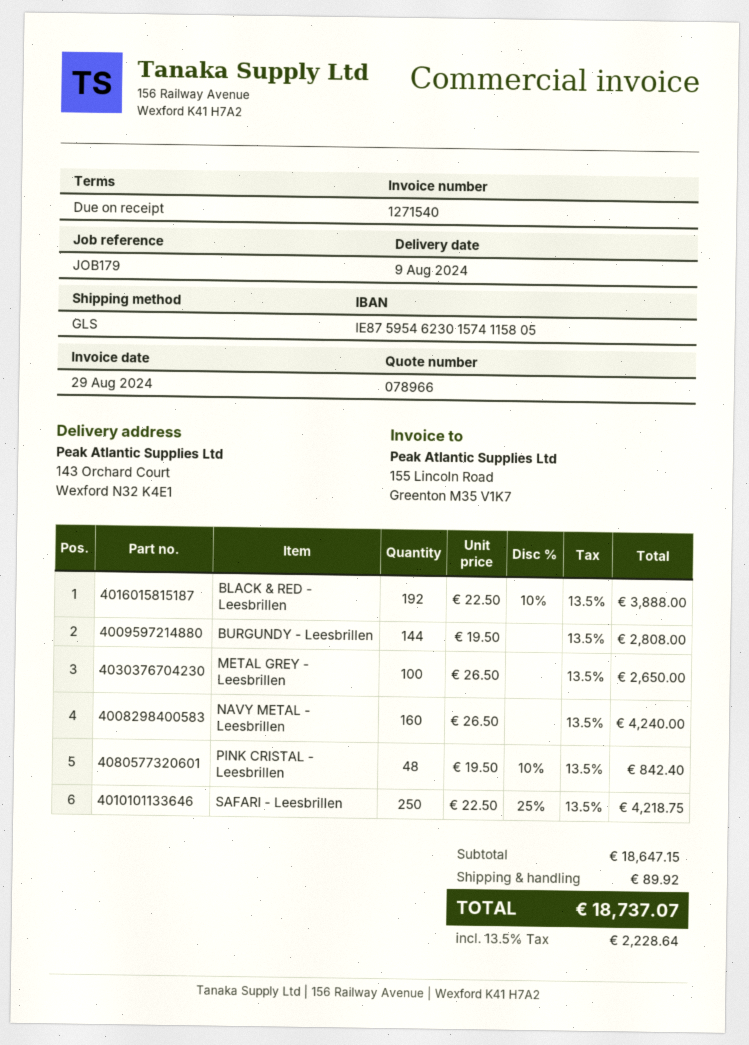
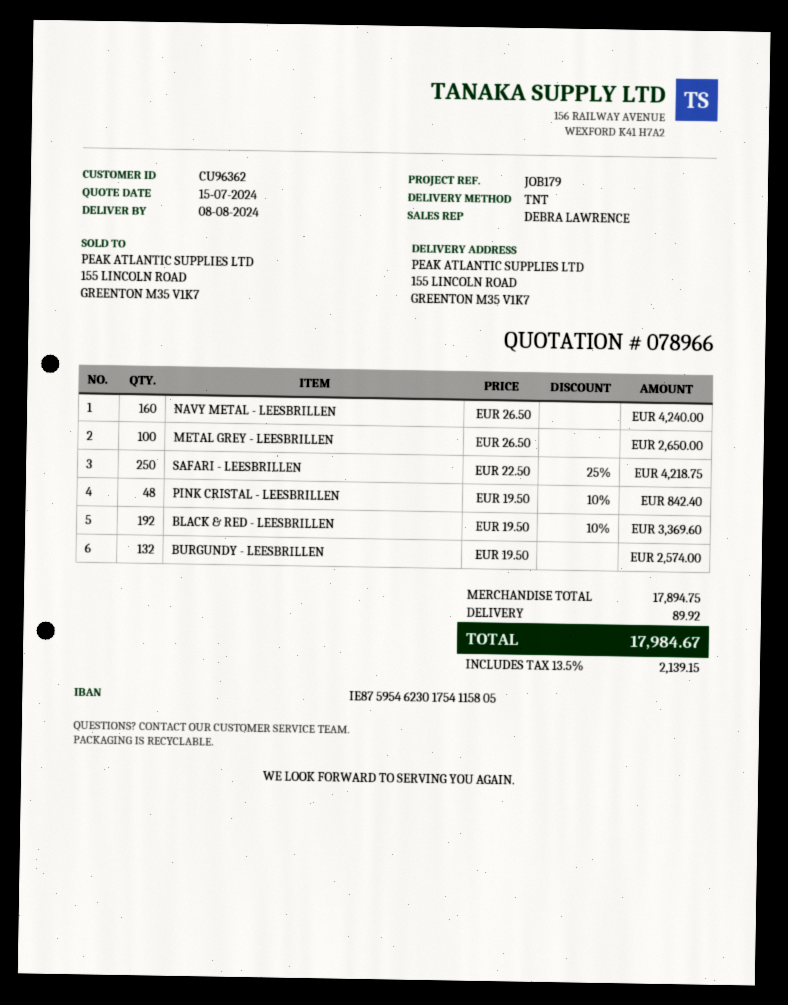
delivery date: 2024-08-09 -> 2024-08-08
bank account: IE87595462301574115805 -> IE87595462301754115805
shipping method: GLS -> TNT
ship to: 143 Orchard Court, Wexford N32 K4E1 -> 155 LINCOLN ROAD, GREENTON M35 V1K7
BLACK & RED - Leesbrillen: 192 x 22.50 - 10% = 3888.00 -> 192 x 19.50 - 10% = 3369.60
BURGUNDY - Leesbrillen: 144 x 19.50 = 2808.00 -> 132 x 19.50 = 2574.00
subtotal: 18647.15 -> 17894.75
tax: 13.5% = 2228.64 -> 13.5% = 2139.15
total: 18737.07 -> 17984.67

